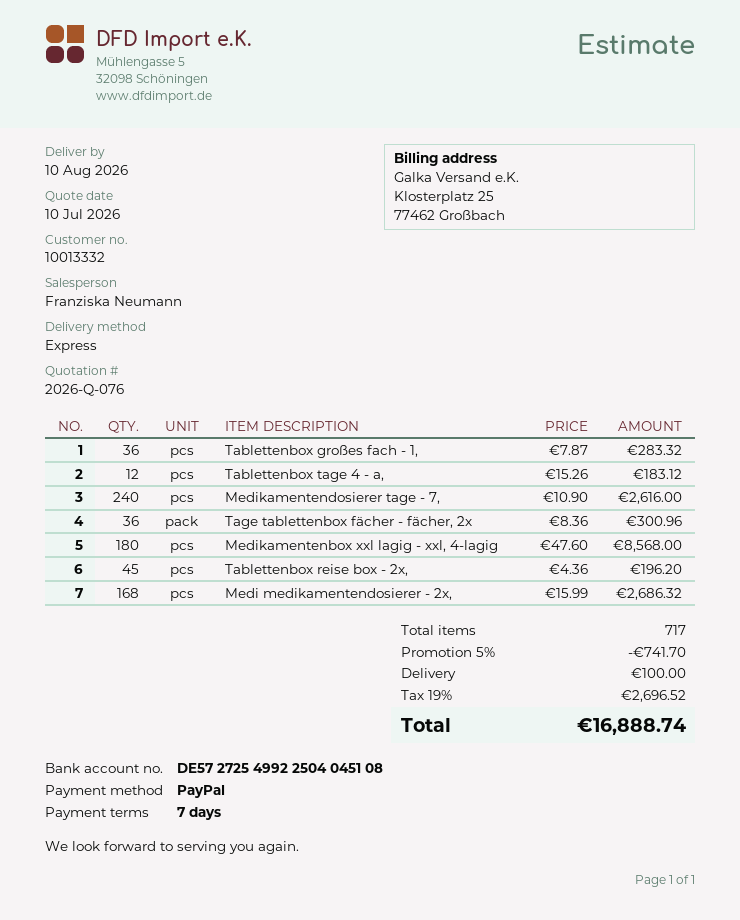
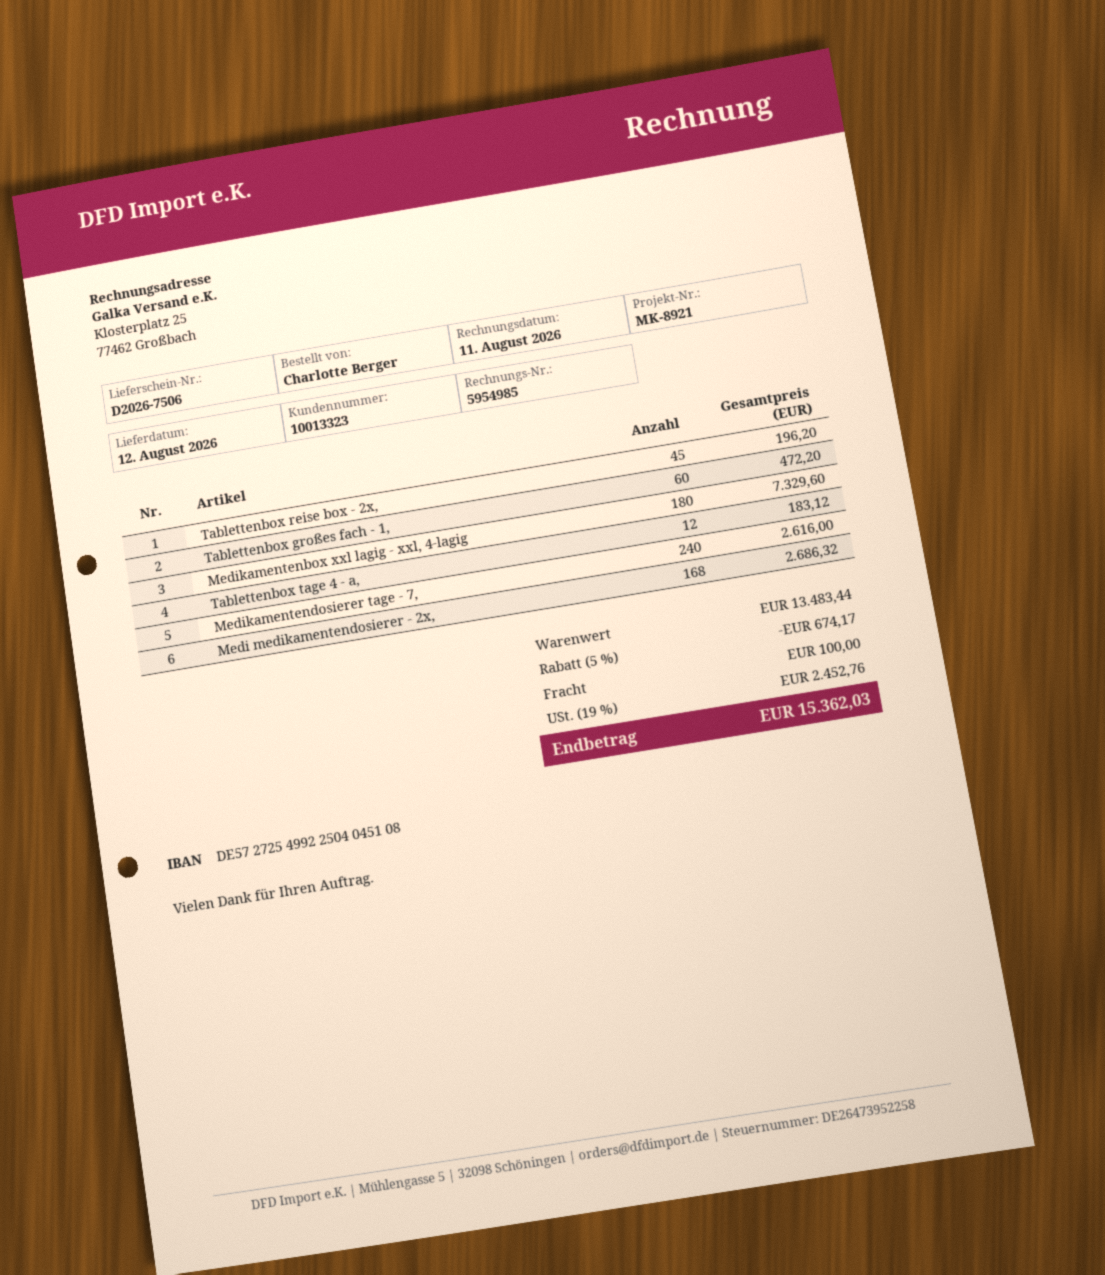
delivery date: 2026-08-10 -> 2026-08-12
customer number: 10013332 -> 10013323
Tablettenbox großes fach - 1,: 36 for 283.32 -> 60 for 472.20
Tage tablettenbox fächer - fächer, 2x: 36 for 300.96 -> none
Medikamentenbox xxl lagig - xxl, 4-lagig: 180 for 8568.00 -> 180 for 7329.60
discount: 5% = 741.70 -> 5% = 674.17
tax: 19% = 2696.52 -> 19% = 2452.76
total: 16888.74 -> 15362.03

